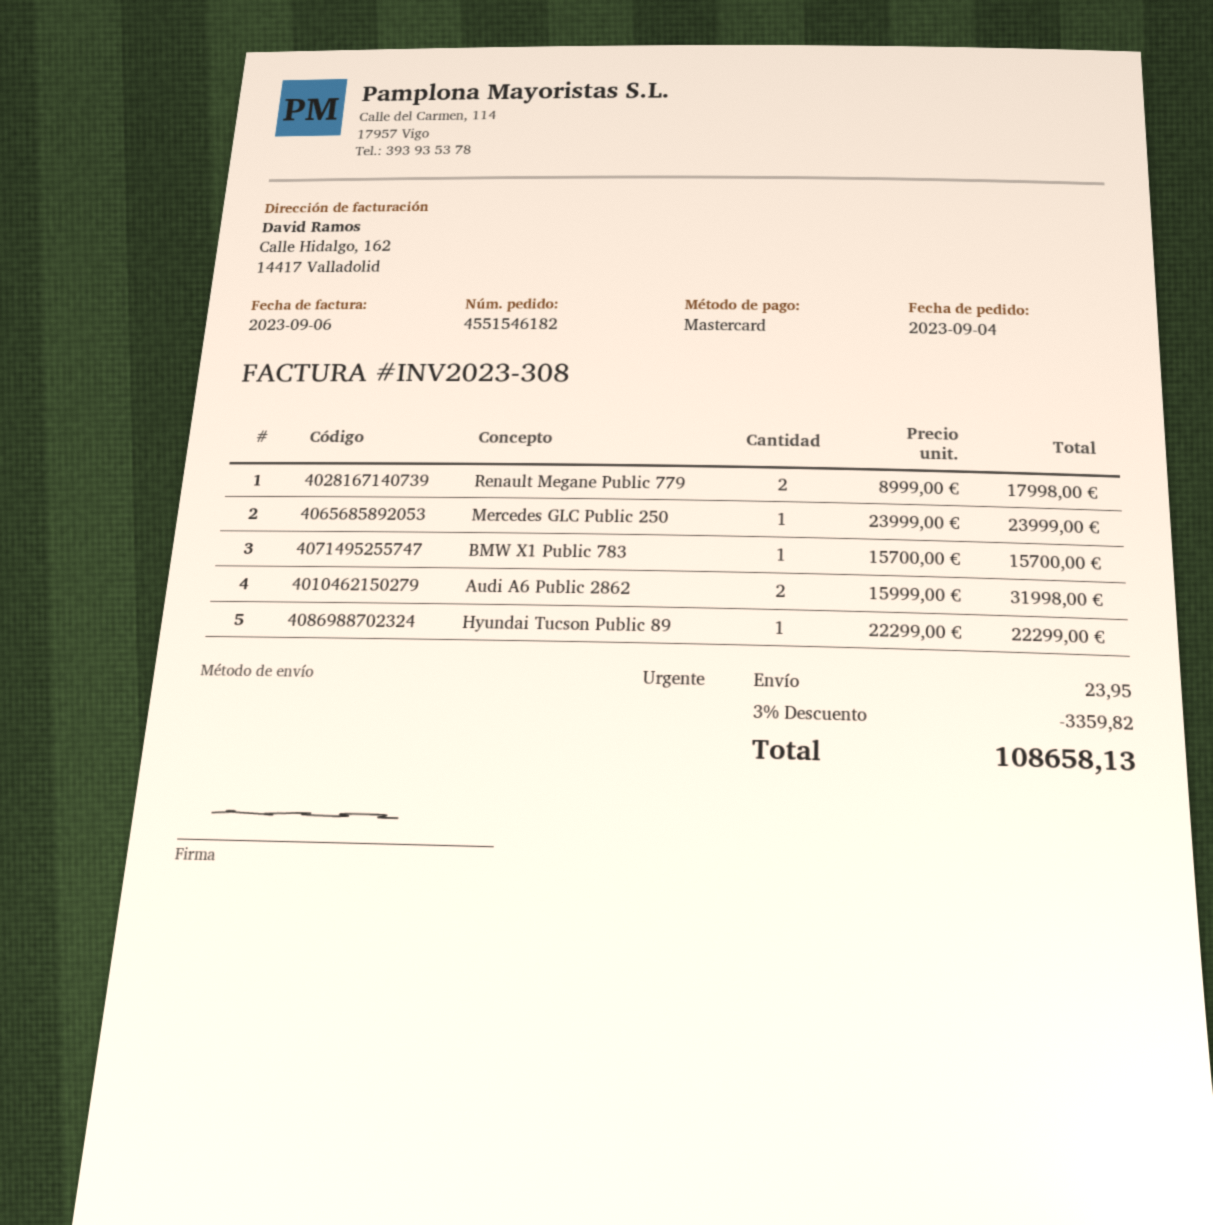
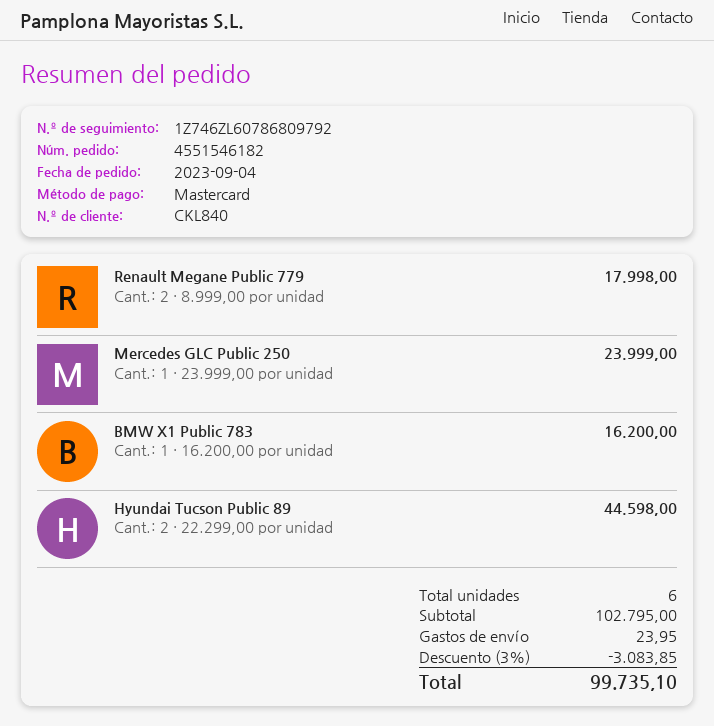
BMW X1 Public 783: 1 x 15700.00 = 15700.00 -> 1 x 16200.00 = 16200.00
Audi A6 Public 2862: 2 x 15999.00 = 31998.00 -> none
Hyundai Tucson Public 89: 1 x 22299.00 = 22299.00 -> 2 x 22299.00 = 44598.00
discount: 3% = 3359.82 -> 3% = 3083.85
total: 108658.13 -> 99735.10

